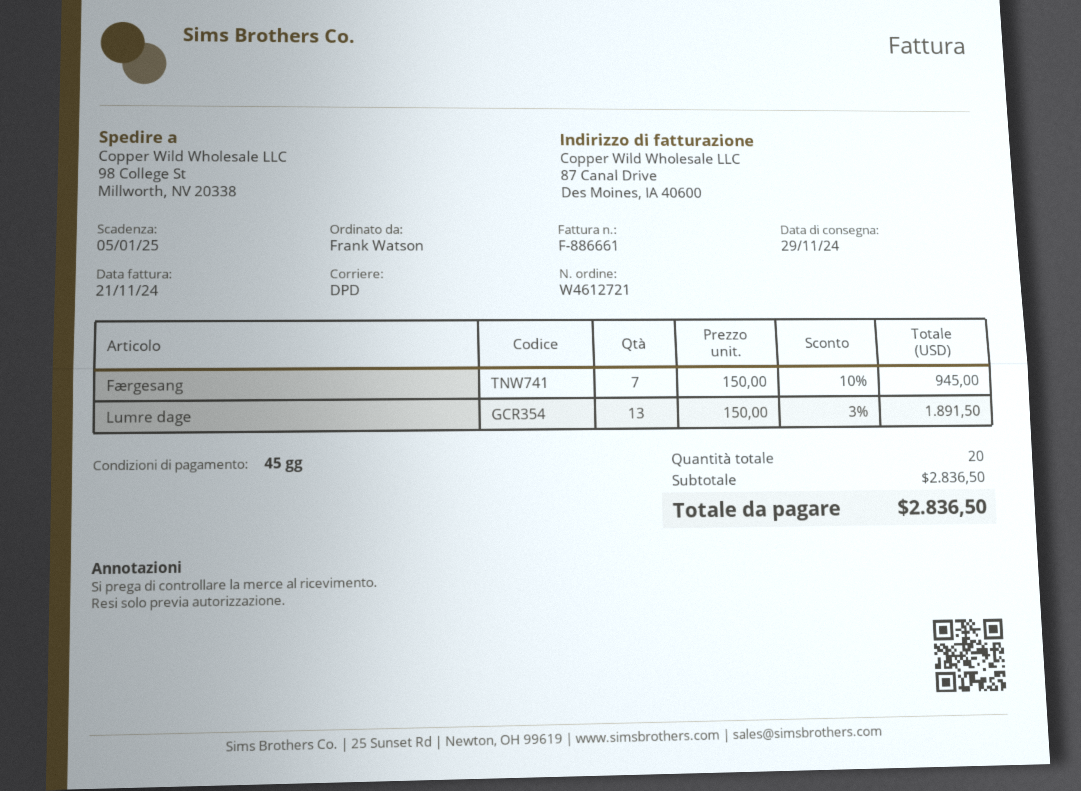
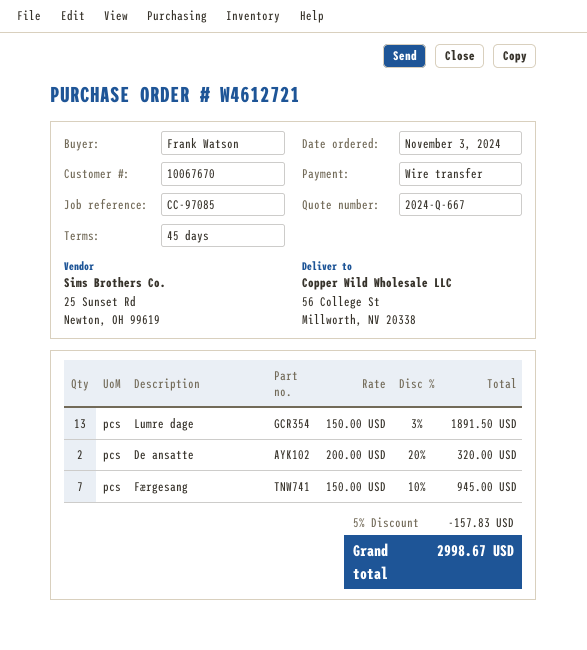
ship to: 98 College St, Millworth, NV 20338 -> 56 College St, Millworth, NV 20338
De ansatte: none -> 2 x 200.00 - 20% = 320.00
discount: none -> 5% = 157.83
total: 2836.50 -> 2998.67

